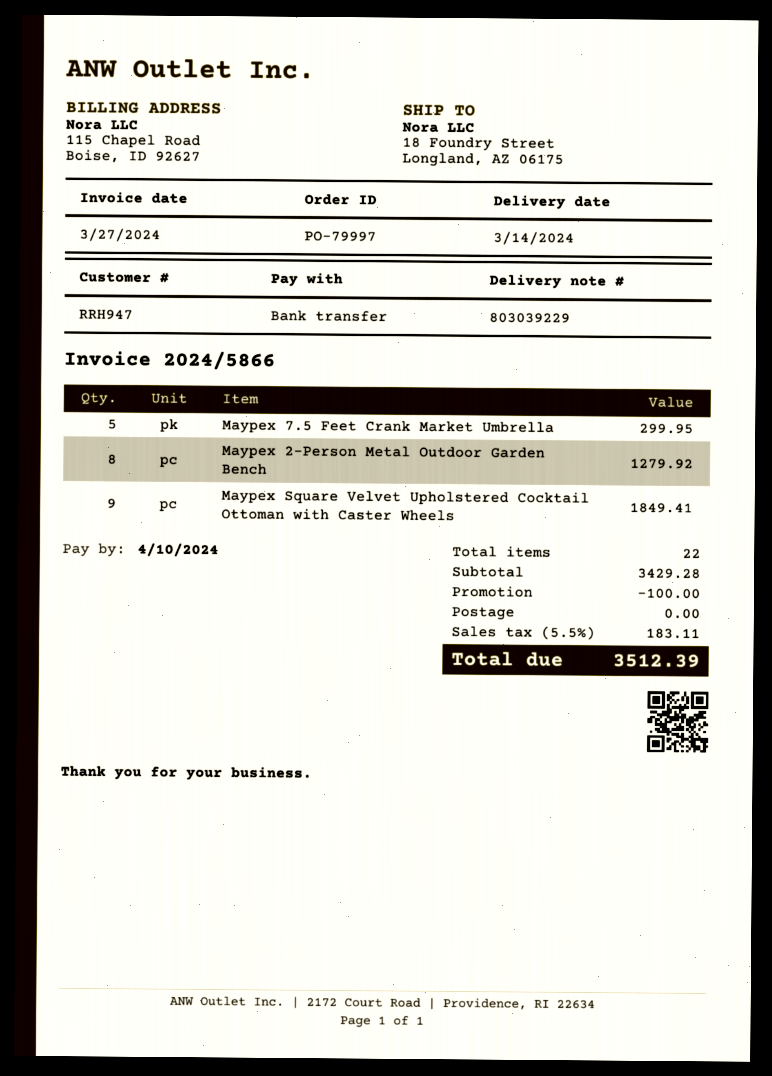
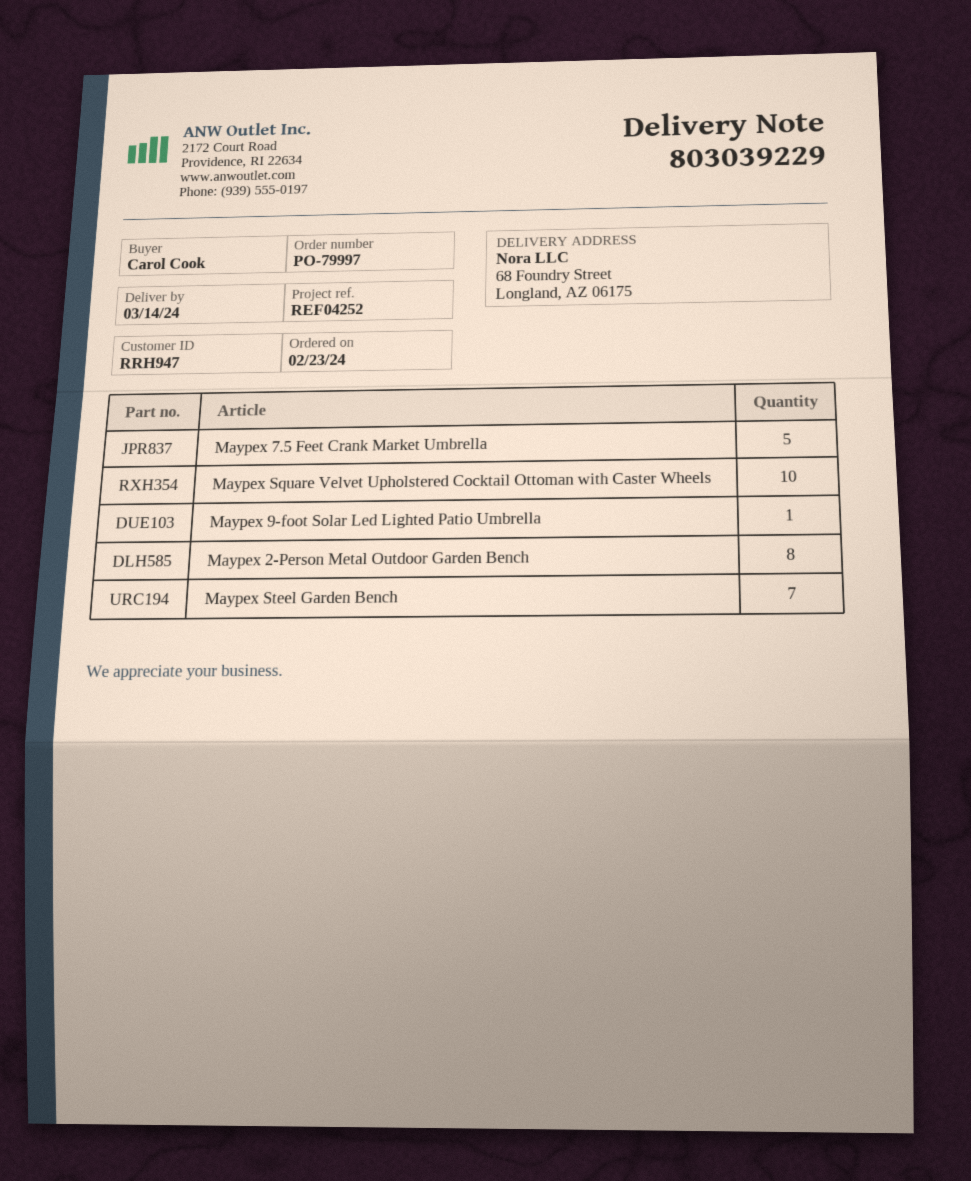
ship to: 18 Foundry Street, Longland, AZ 06175 -> 68 Foundry Street, Longland, AZ 06175
Maypex Square Velvet Upholstered Cocktail Ottoman with Caster Wheels: 9 -> 10
Maypex 9-foot Solar Led Lighted Patio Umbrella: none -> 1
Maypex Steel Garden Bench: none -> 7

